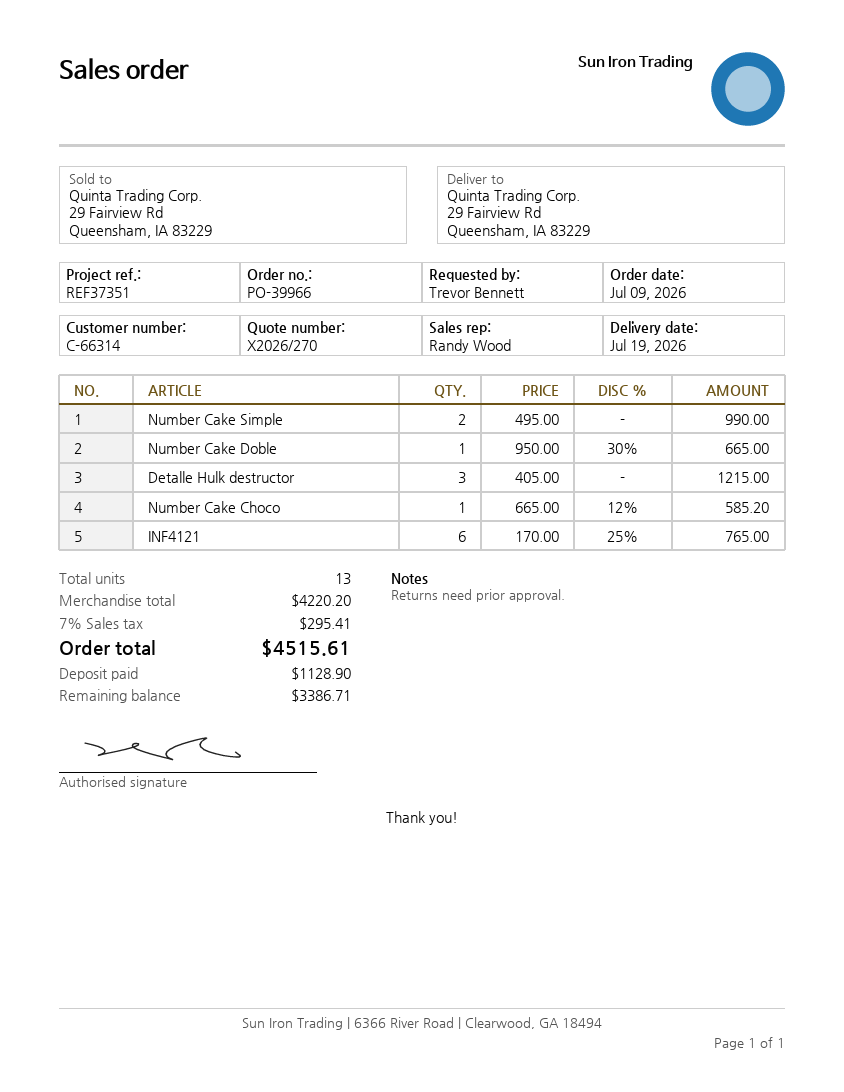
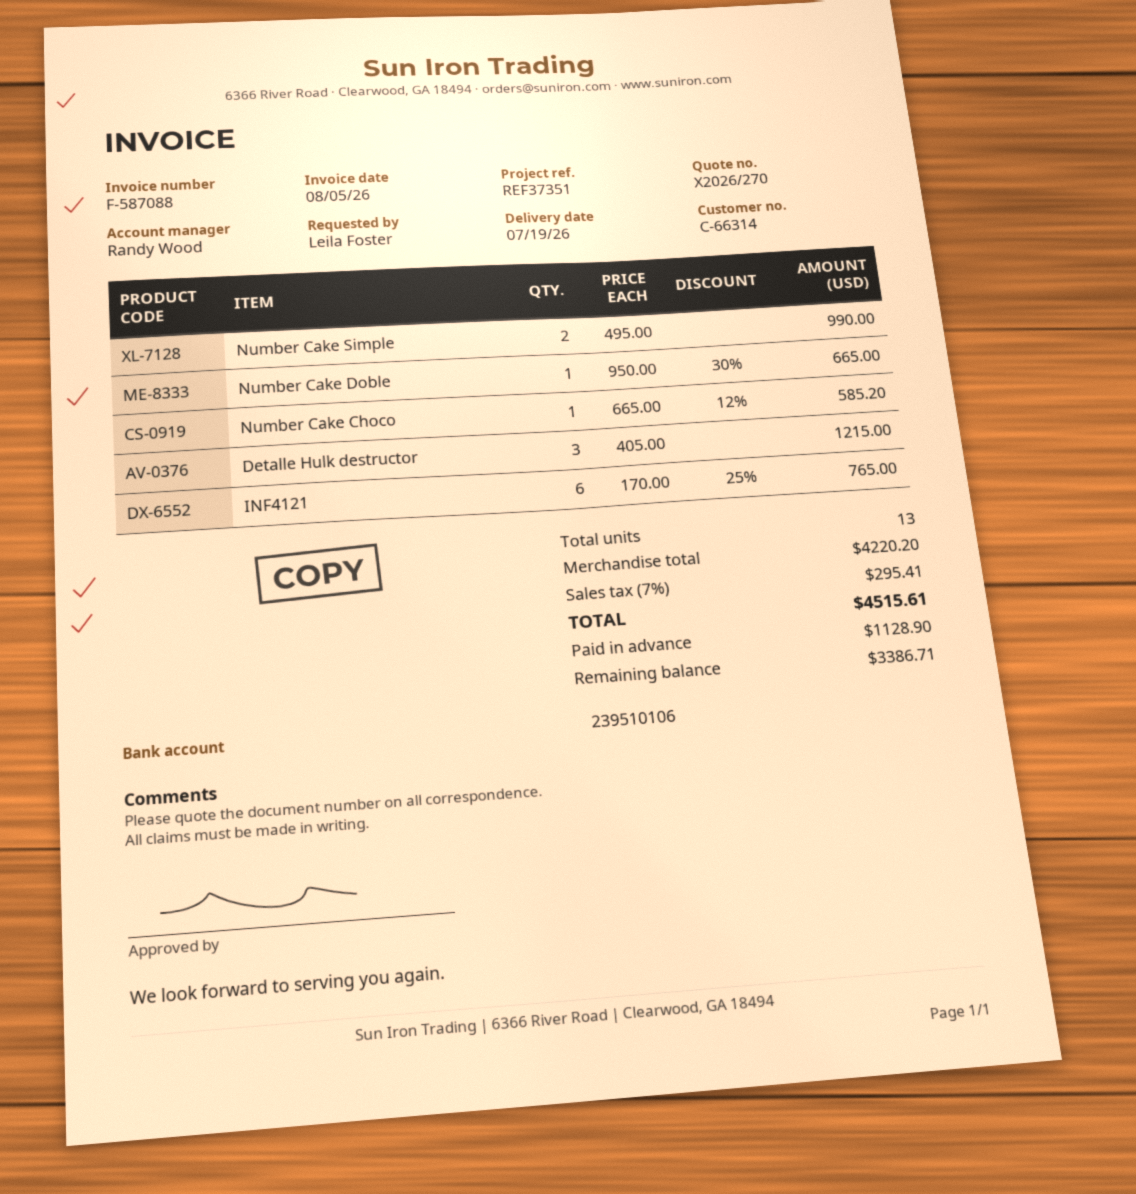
ordered by: Trevor Bennett -> Leila Foster

